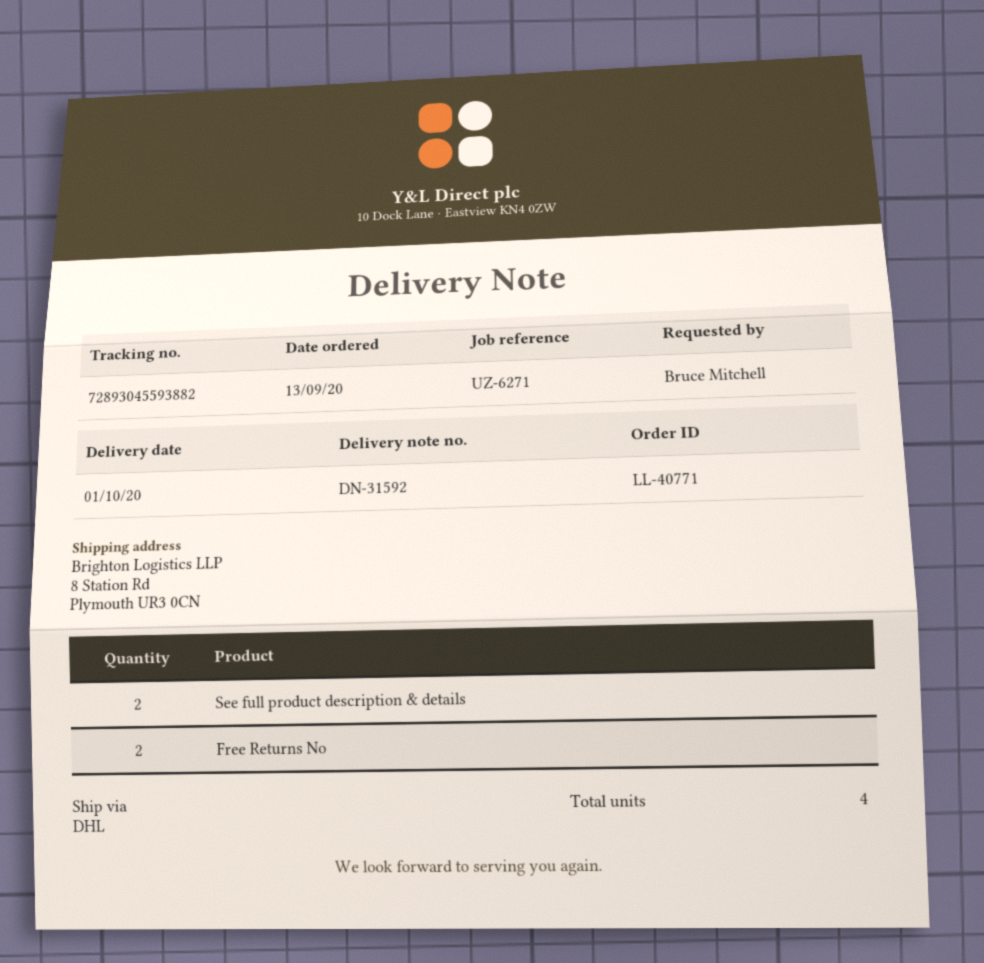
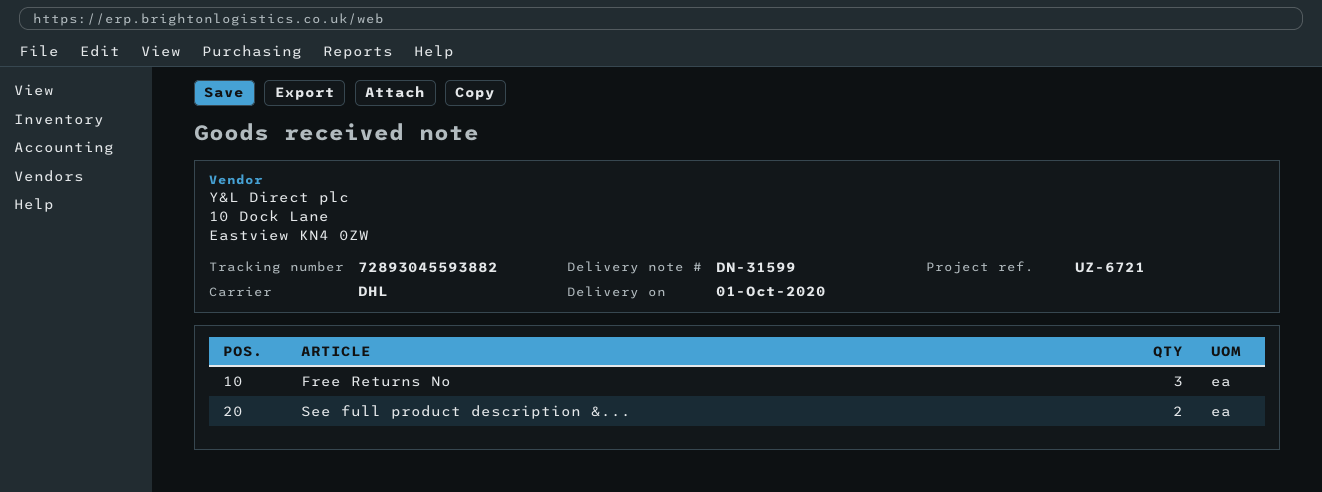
delivery note number: DN-31592 -> DN-31599
reference: UZ-6271 -> UZ-6721
Free Returns No: 2 -> 3

